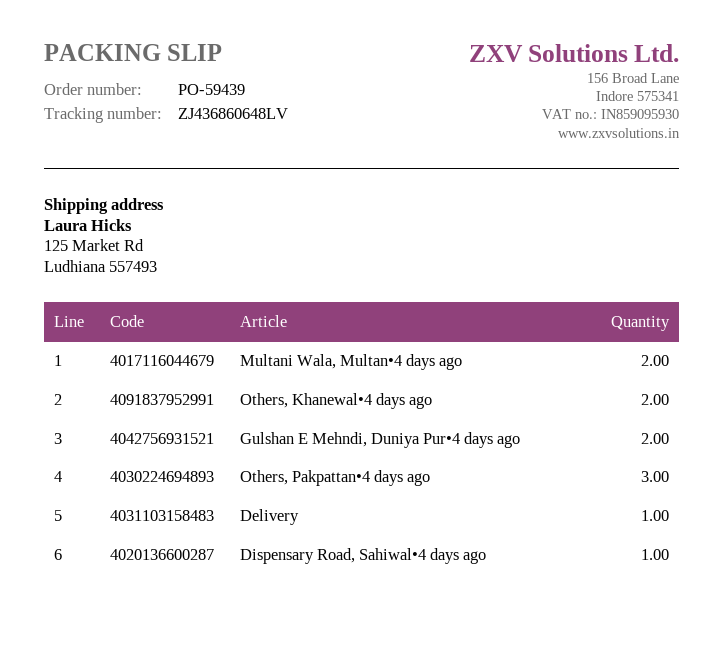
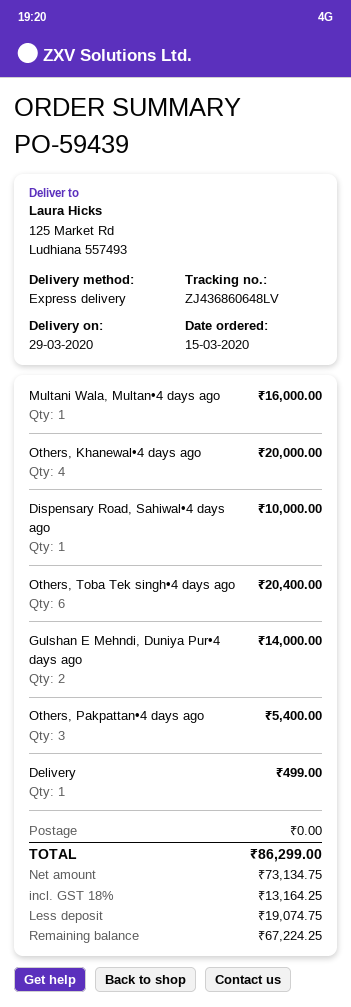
Multani Wala, Multan•4 days ago: 2 -> 1
Others, Khanewal•4 days ago: 2 -> 4
Others, Toba Tek singh•4 days ago: none -> 6

